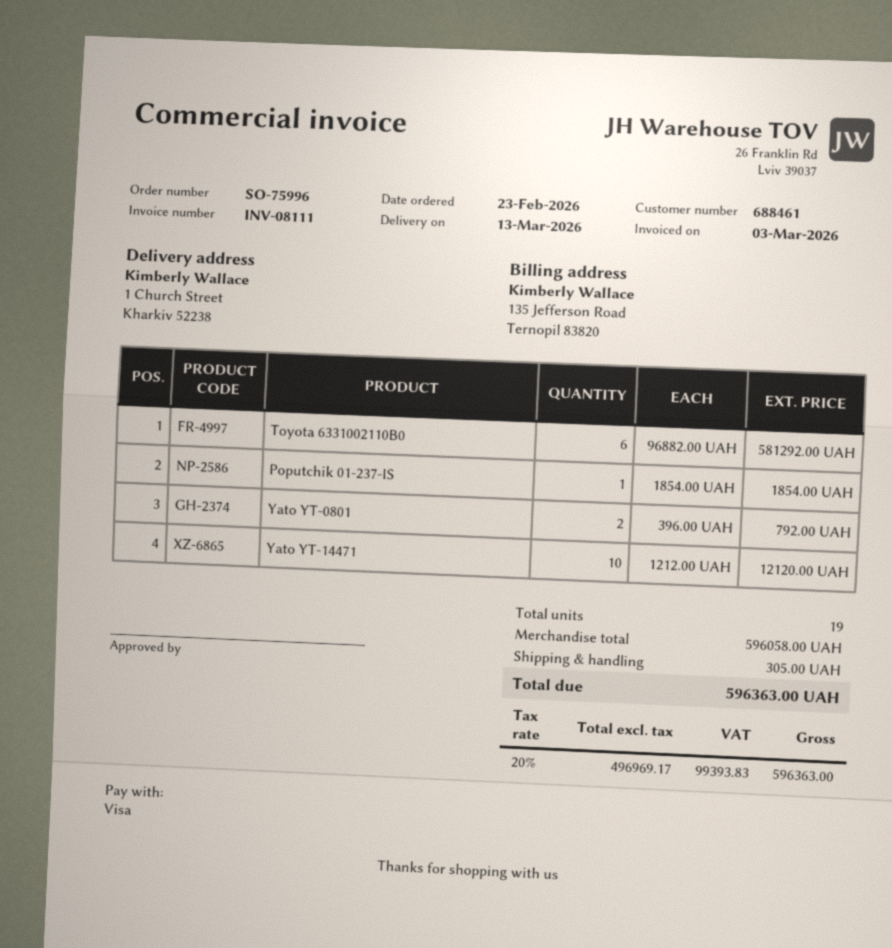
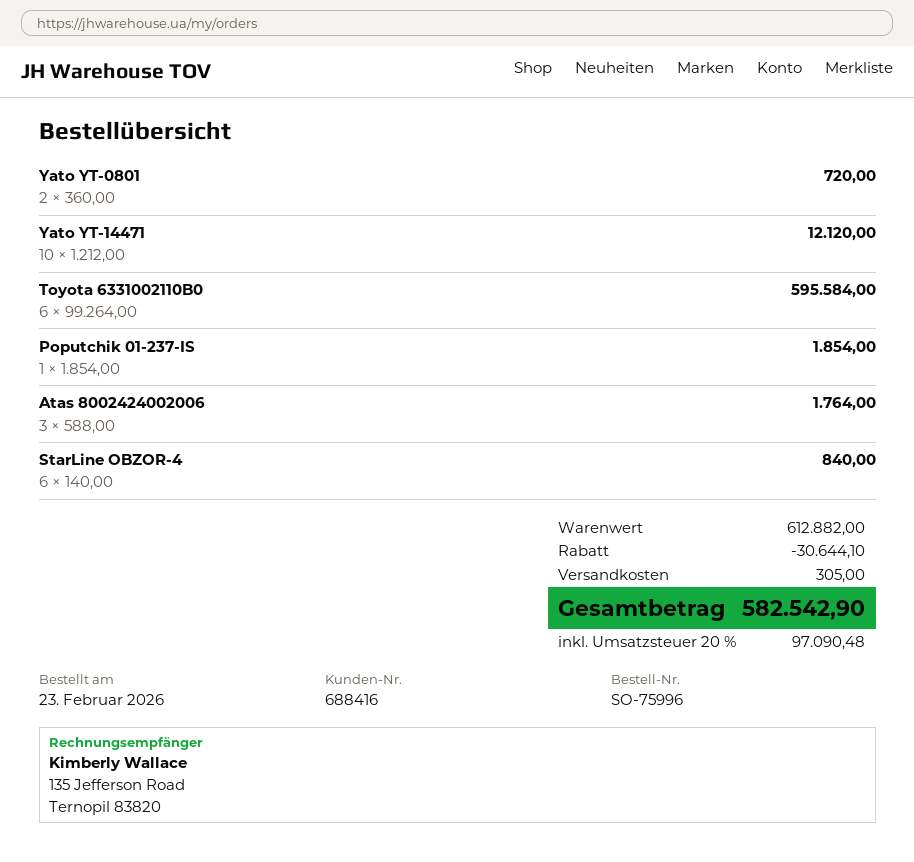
customer number: 688461 -> 688416
Toyota 6331002110B0: 6 x 96882.00 = 581292.00 -> 6 x 99264.00 = 595584.00
Yato YT-0801: 2 x 396.00 = 792.00 -> 2 x 360.00 = 720.00
Atas 8002424002006: none -> 3 x 588.00 = 1764.00
StarLine OBZOR-4: none -> 6 x 140.00 = 840.00
subtotal: 596058.00 -> 612882.00
discount: none -> 30644.10
tax: 20% = 99393.83 -> 20% = 97090.48
total: 596363.00 -> 582542.90

